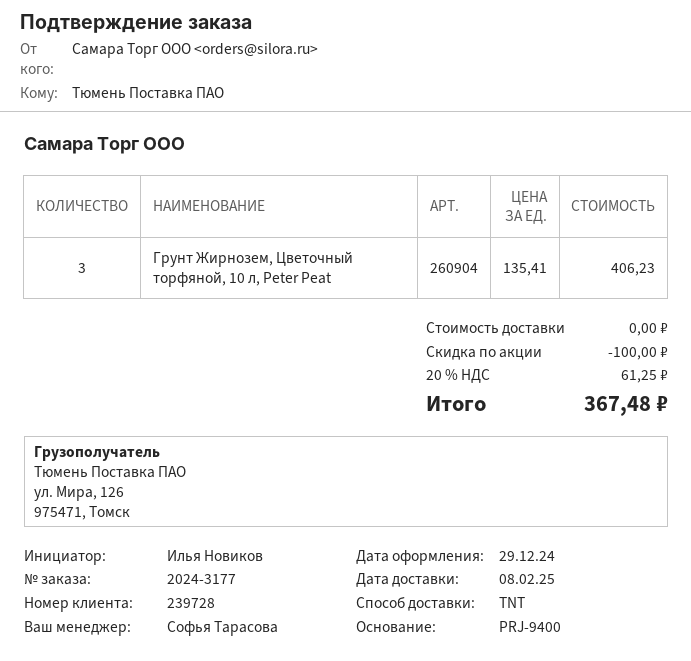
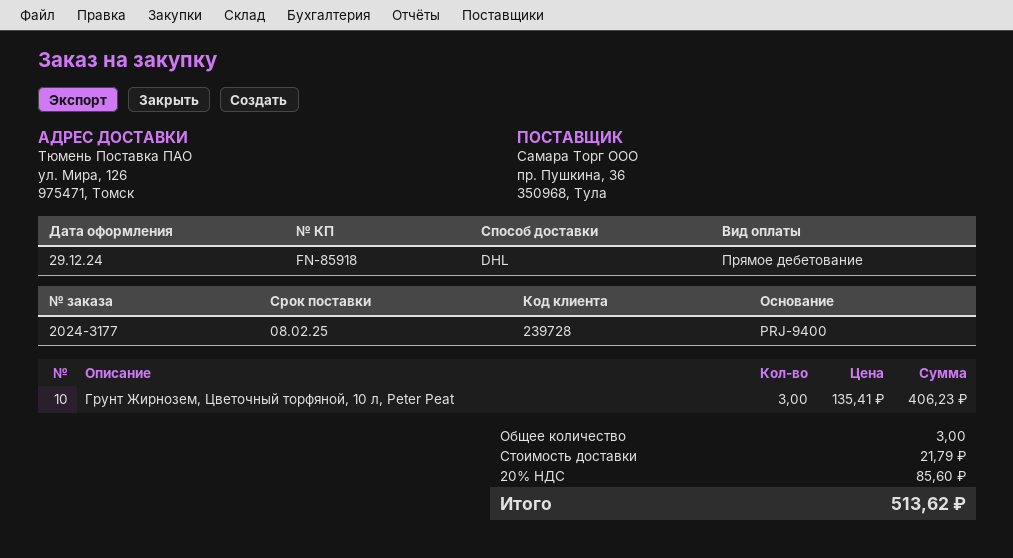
shipping method: TNT -> DHL
discount: 100.00 -> none
shipping: 0.00 -> 21.79
tax: 20% = 61.25 -> 20% = 85.60
total: 367.48 -> 513.62

